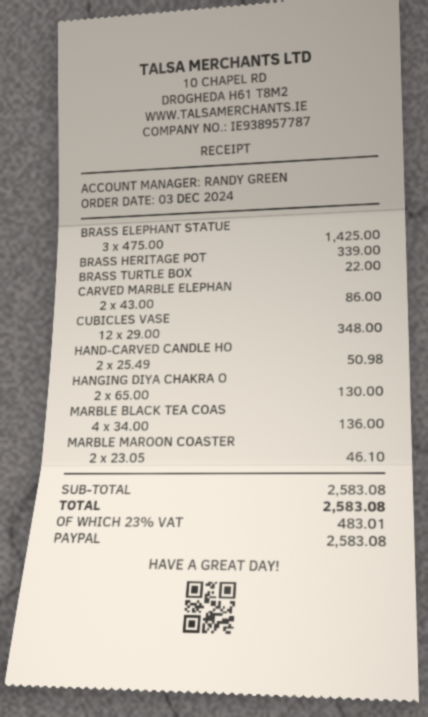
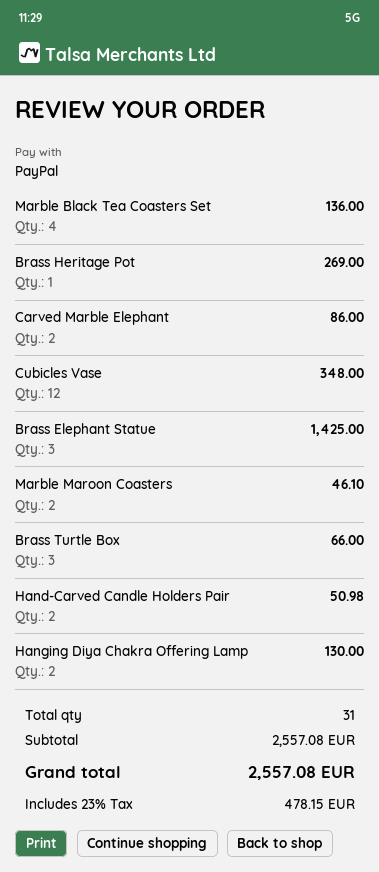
BRASS HERITAGE POT: 1 for 339.00 -> 1 for 269.00
BRASS TURTLE BOX: 1 for 22.00 -> 3 for 66.00
subtotal: 2583.08 -> 2557.08
tax: 23% = 483.01 -> 23% = 478.15
total: 2583.08 -> 2557.08

